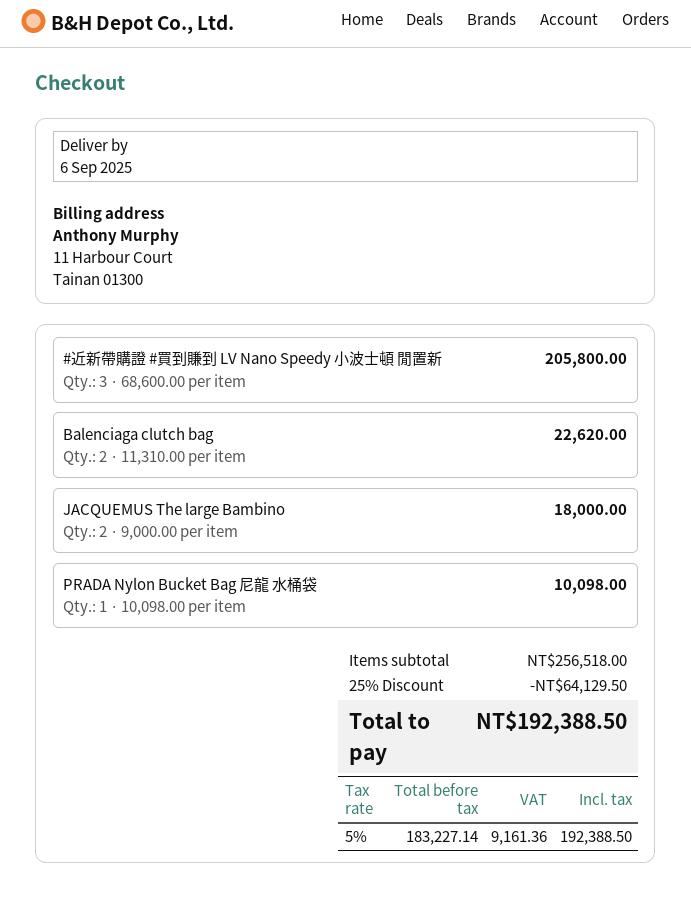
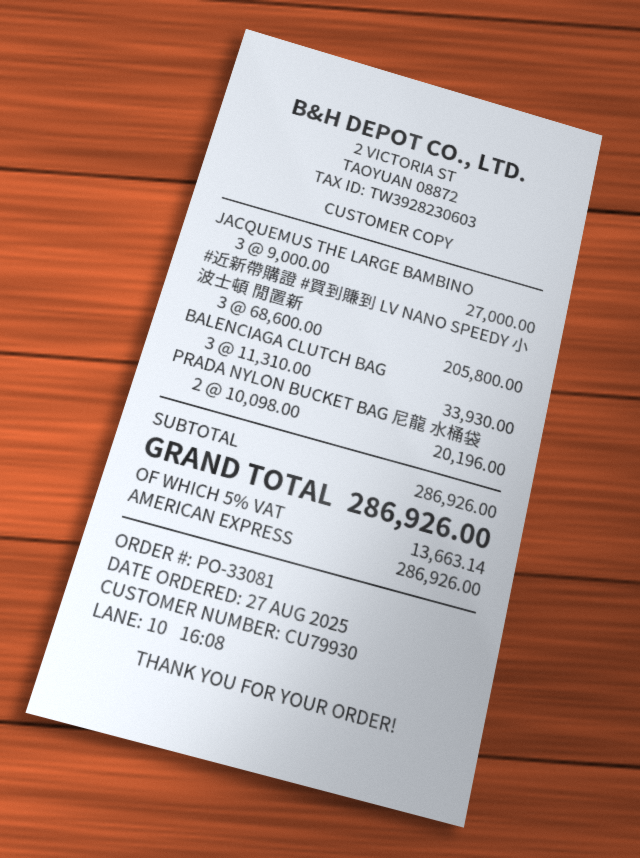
Balenciaga clutch bag: 2 x 11310.00 = 22620.00 -> 3 x 11310.00 = 33930.00
JACQUEMUS The large Bambino: 2 x 9000.00 = 18000.00 -> 3 x 9000.00 = 27000.00
PRADA Nylon Bucket Bag 尼龍 水桶袋: 1 x 10098.00 = 10098.00 -> 2 x 10098.00 = 20196.00
subtotal: 256518.00 -> 286926.00
discount: 25% = 64129.50 -> none
tax: 5% = 9161.36 -> 5% = 13663.14
total: 192388.50 -> 286926.00

